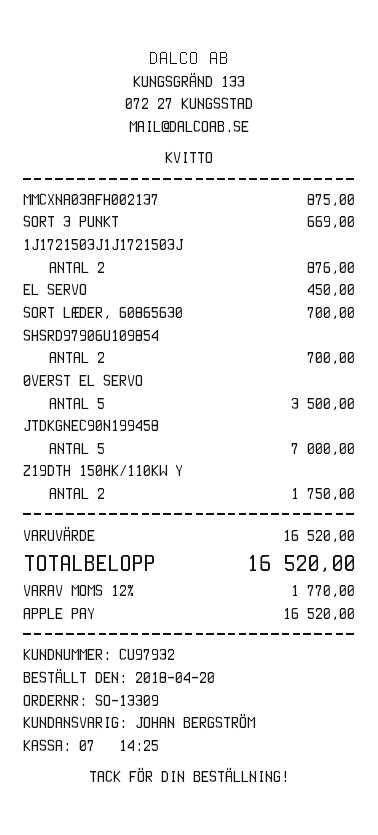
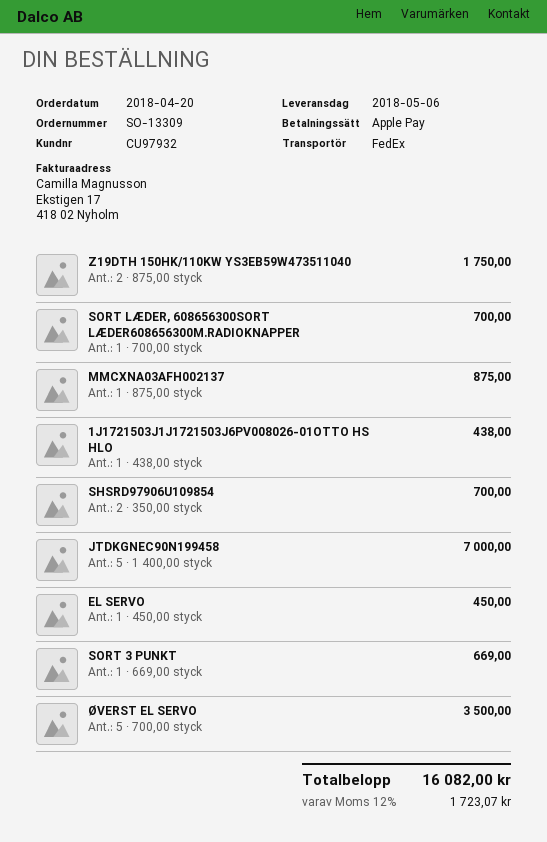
1J1721503J1J1721503J: 2 for 876.00 -> 1 for 438.00
tax: 12% = 1770.00 -> 12% = 1723.07
total: 16520.00 -> 16082.00

